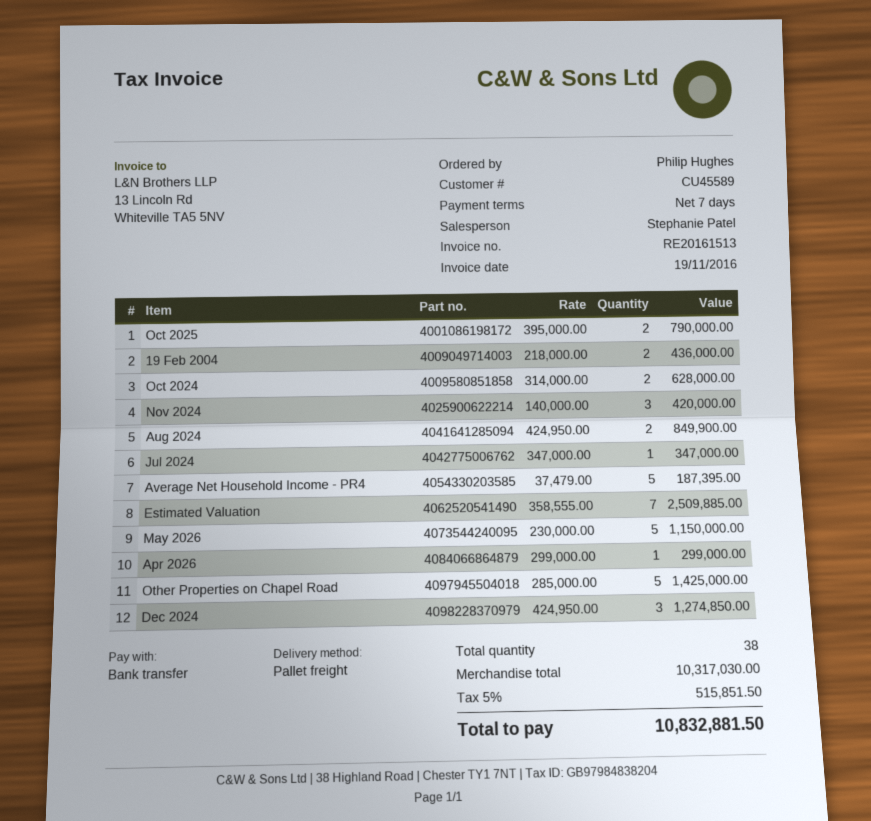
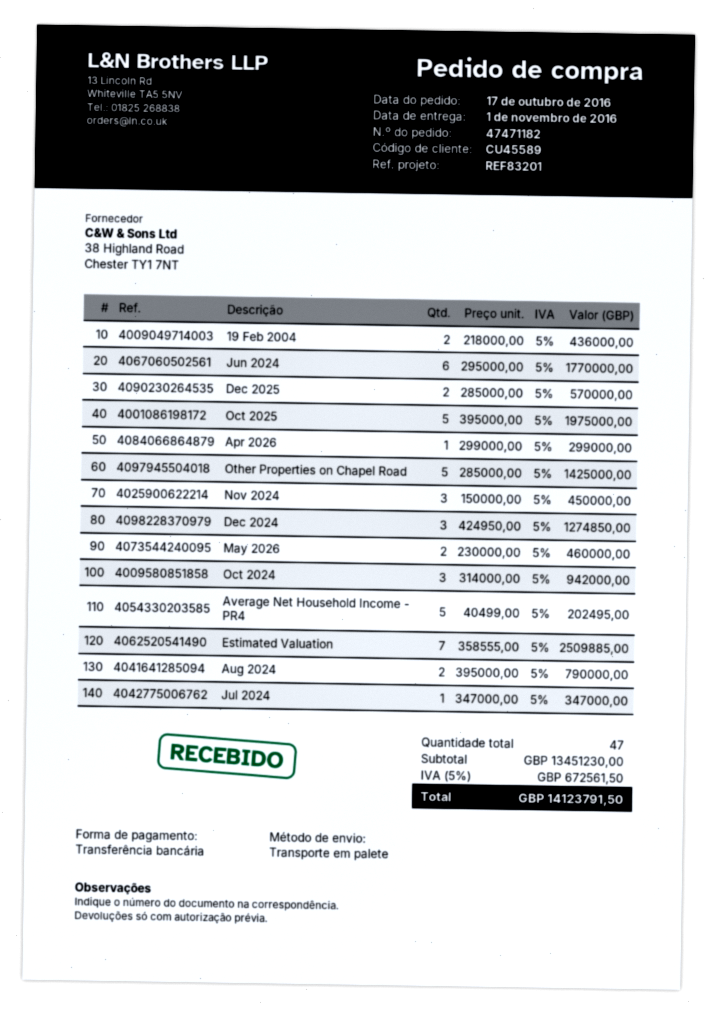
Oct 2025: 2 x 395000.00 = 790000.00 -> 5 x 395000.00 = 1975000.00
Oct 2024: 2 x 314000.00 = 628000.00 -> 3 x 314000.00 = 942000.00
Nov 2024: 3 x 140000.00 = 420000.00 -> 3 x 150000.00 = 450000.00
Aug 2024: 2 x 424950.00 = 849900.00 -> 2 x 395000.00 = 790000.00
Average Net Household Income - PR4: 5 x 37479.00 = 187395.00 -> 5 x 40499.00 = 202495.00
May 2026: 5 x 230000.00 = 1150000.00 -> 2 x 230000.00 = 460000.00
Jun 2024: none -> 6 x 295000.00 = 1770000.00
Dec 2025: none -> 2 x 285000.00 = 570000.00
total quantity: 38 -> 47
subtotal: 10317030.00 -> 13451230.00
tax: 5% = 515851.50 -> 5% = 672561.50
total: 10832881.50 -> 14123791.50

